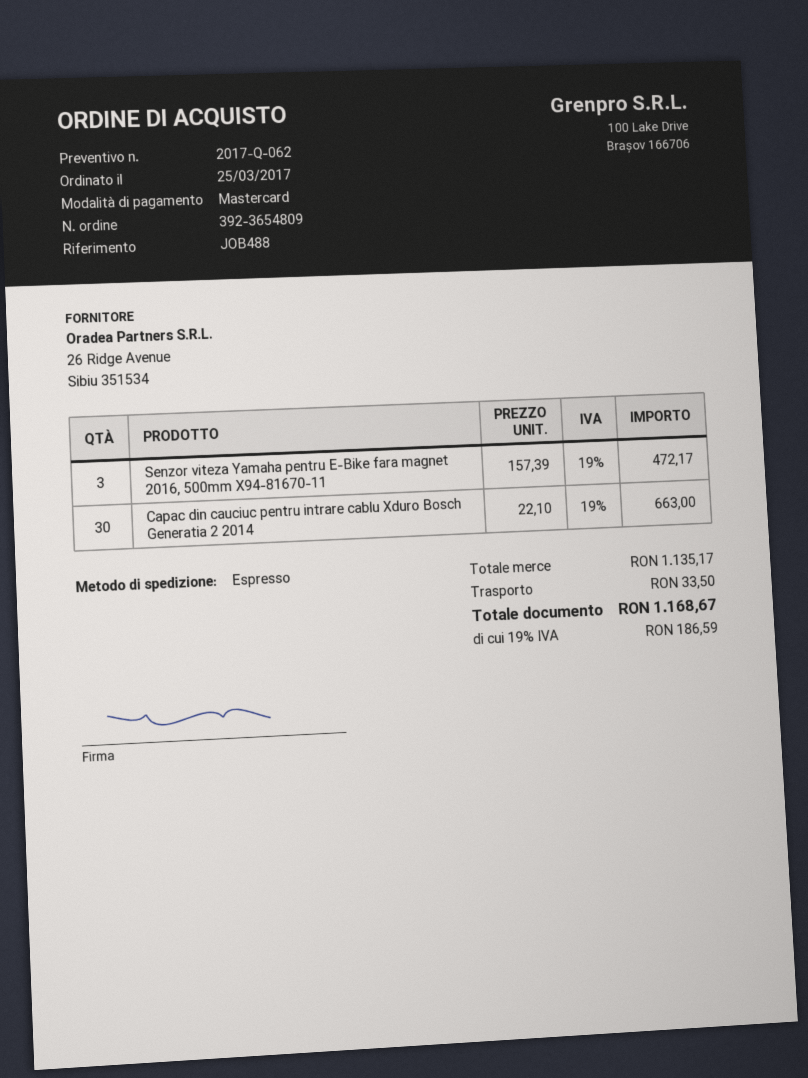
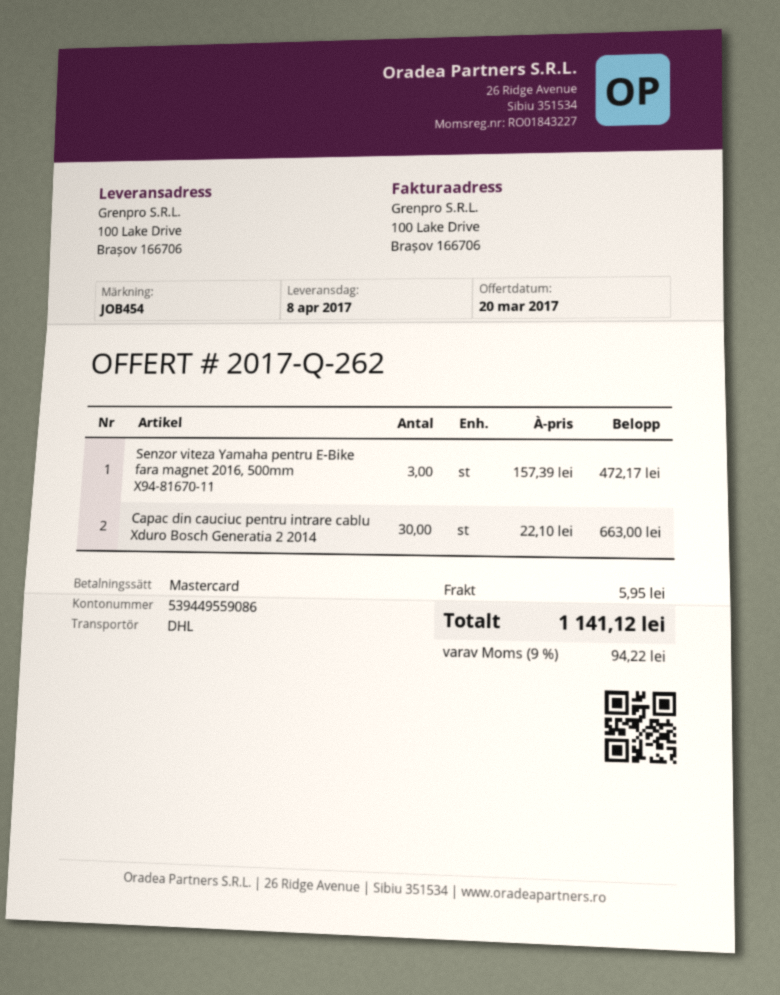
quote number: 2017-Q-062 -> 2017-Q-262
reference: JOB488 -> JOB454
shipping method: express -> DHL
shipping: 33.50 -> 5.95
tax: 19% = 186.59 -> 9% = 94.22
total: 1168.67 -> 1141.12

